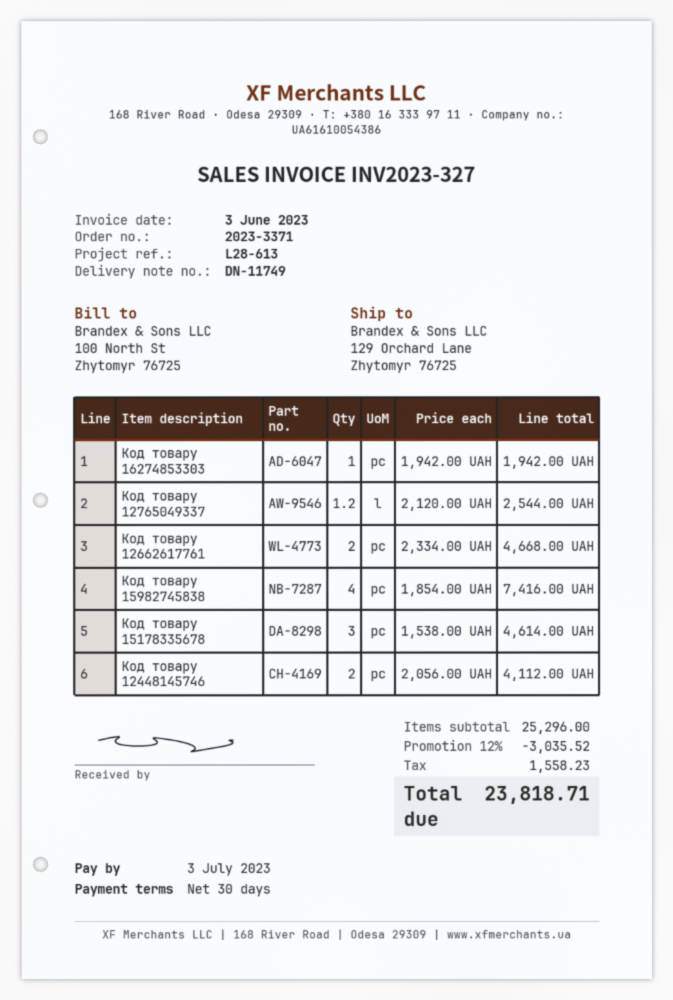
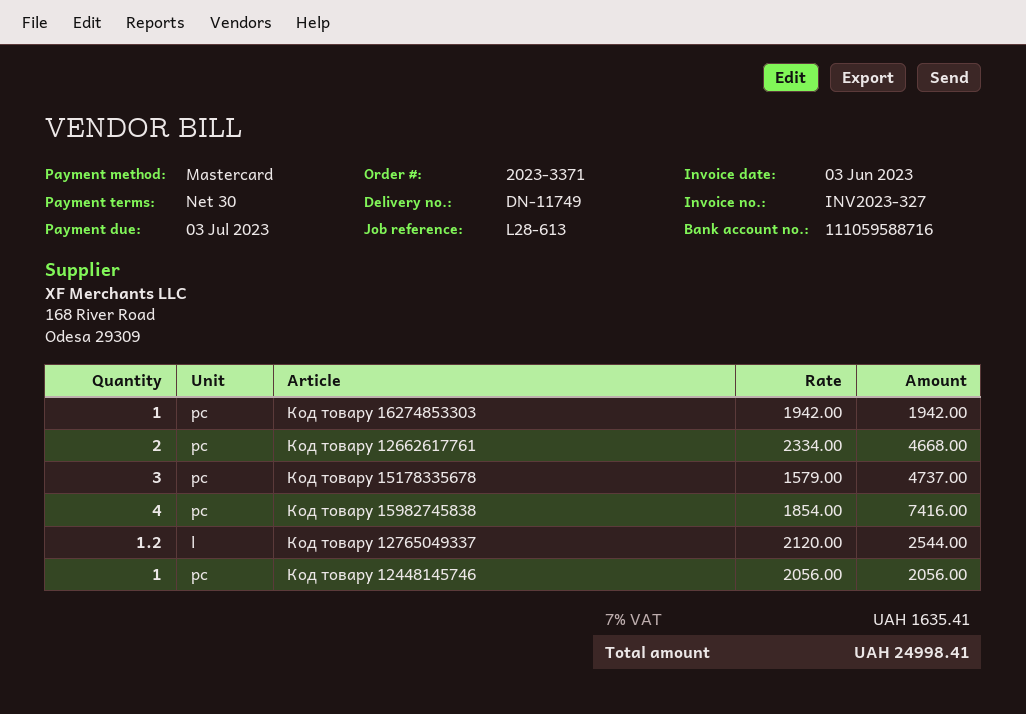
Код товару 15178335678: 3 x 1538.00 = 4614.00 -> 3 x 1579.00 = 4737.00
Код товару 12448145746: 2 x 2056.00 = 4112.00 -> 1 x 2056.00 = 2056.00
discount: 12% = 3035.52 -> none
tax: 1558.23 -> 1635.41
total: 23818.71 -> 24998.41

